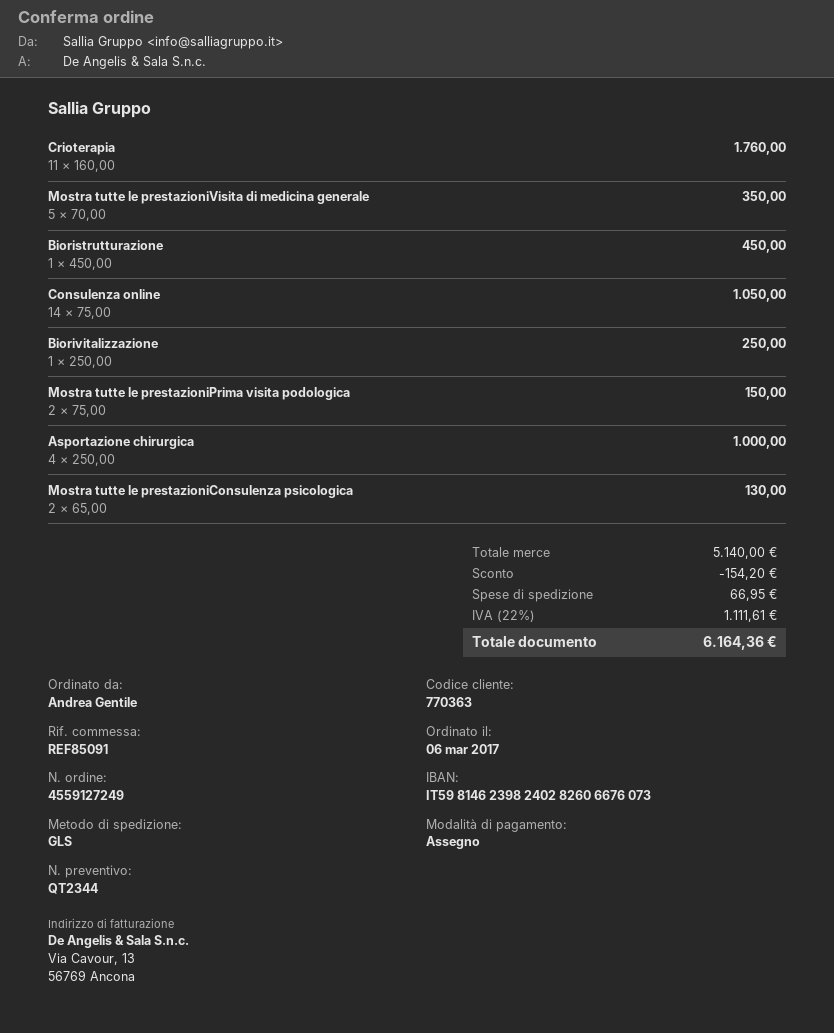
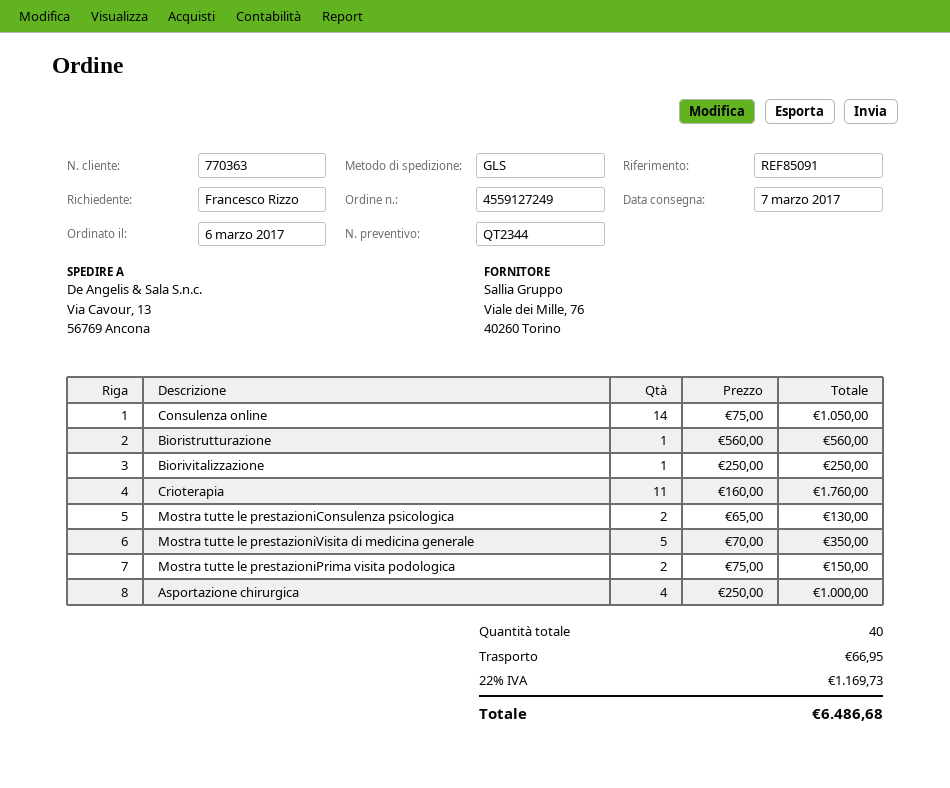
ordered by: Andrea Gentile -> Francesco Rizzo
Bioristrutturazione: 1 x 450.00 = 450.00 -> 1 x 560.00 = 560.00
discount: 154.20 -> none
tax: 22% = 1111.61 -> 22% = 1169.73
total: 6164.36 -> 6486.68

